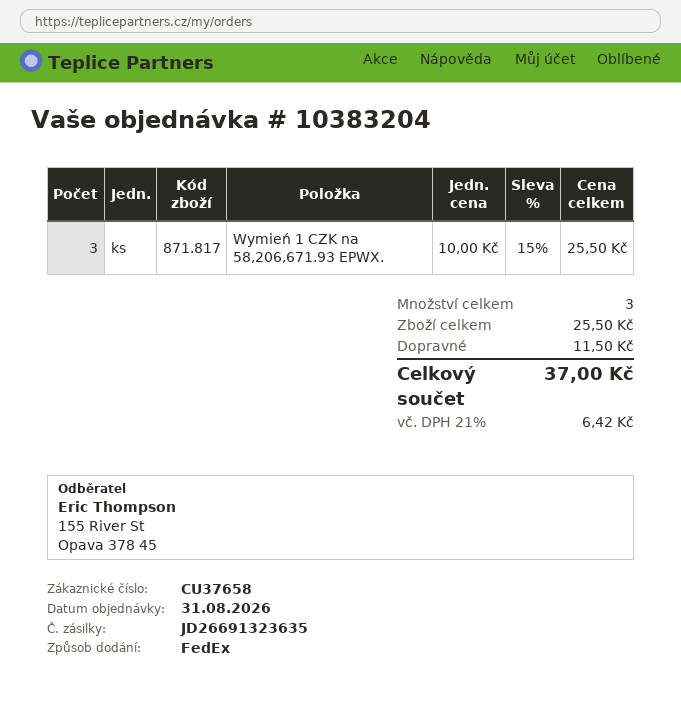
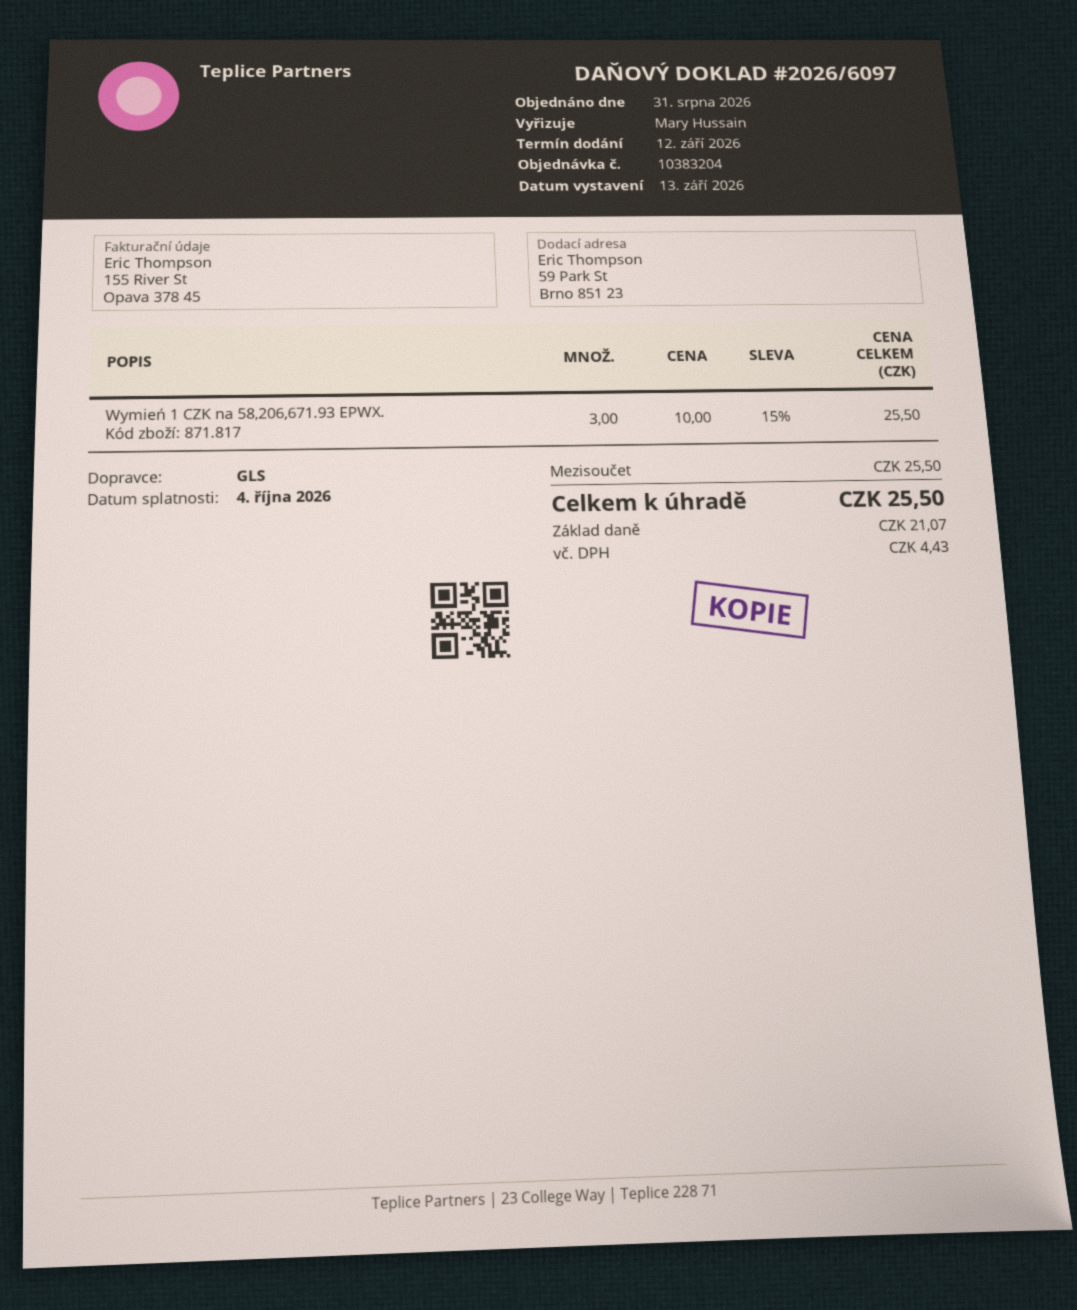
shipping method: FedEx -> GLS
shipping: 11.50 -> none
tax: 6.42 -> 4.43
total: 37.00 -> 25.50

